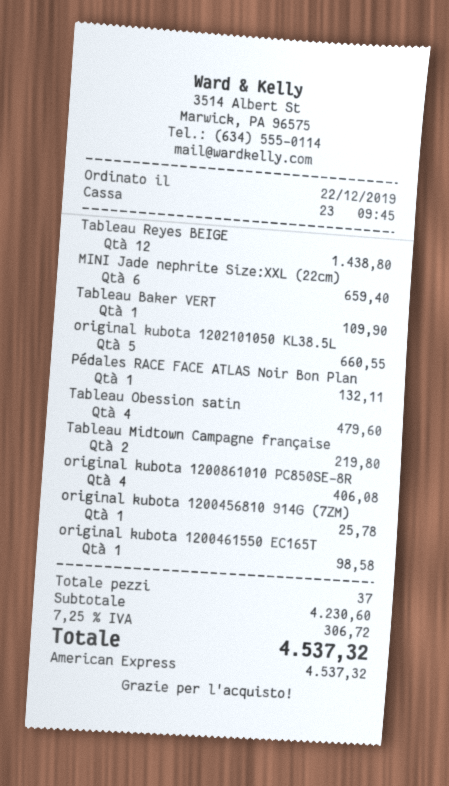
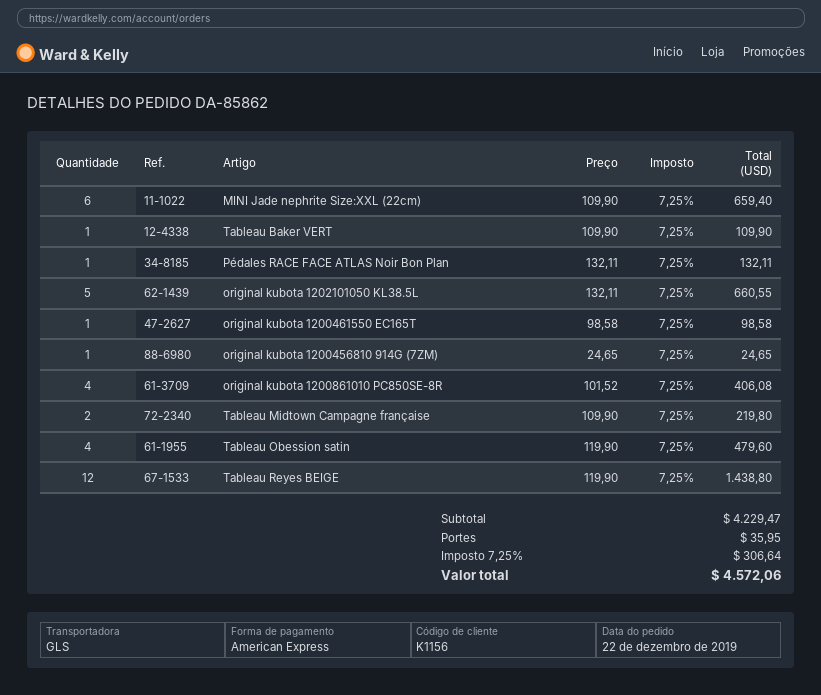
original kubota 1200456810 914G (7ZM): 1 for 25.78 -> 1 for 24.65
subtotal: 4230.60 -> 4229.47
shipping: none -> 35.95
tax: 7.25% = 306.72 -> 7.25% = 306.64
total: 4537.32 -> 4572.06

